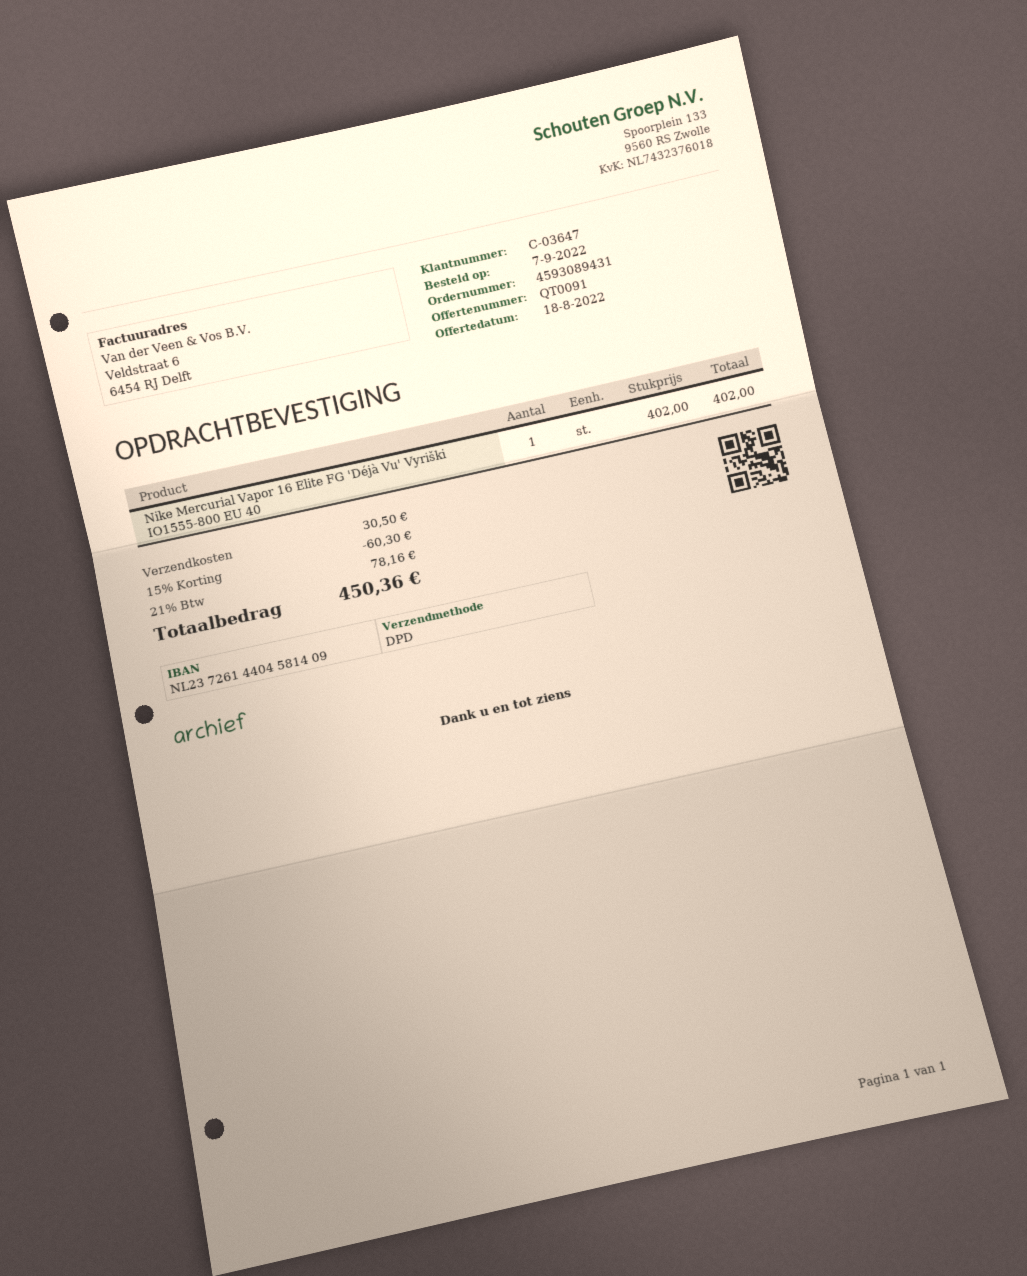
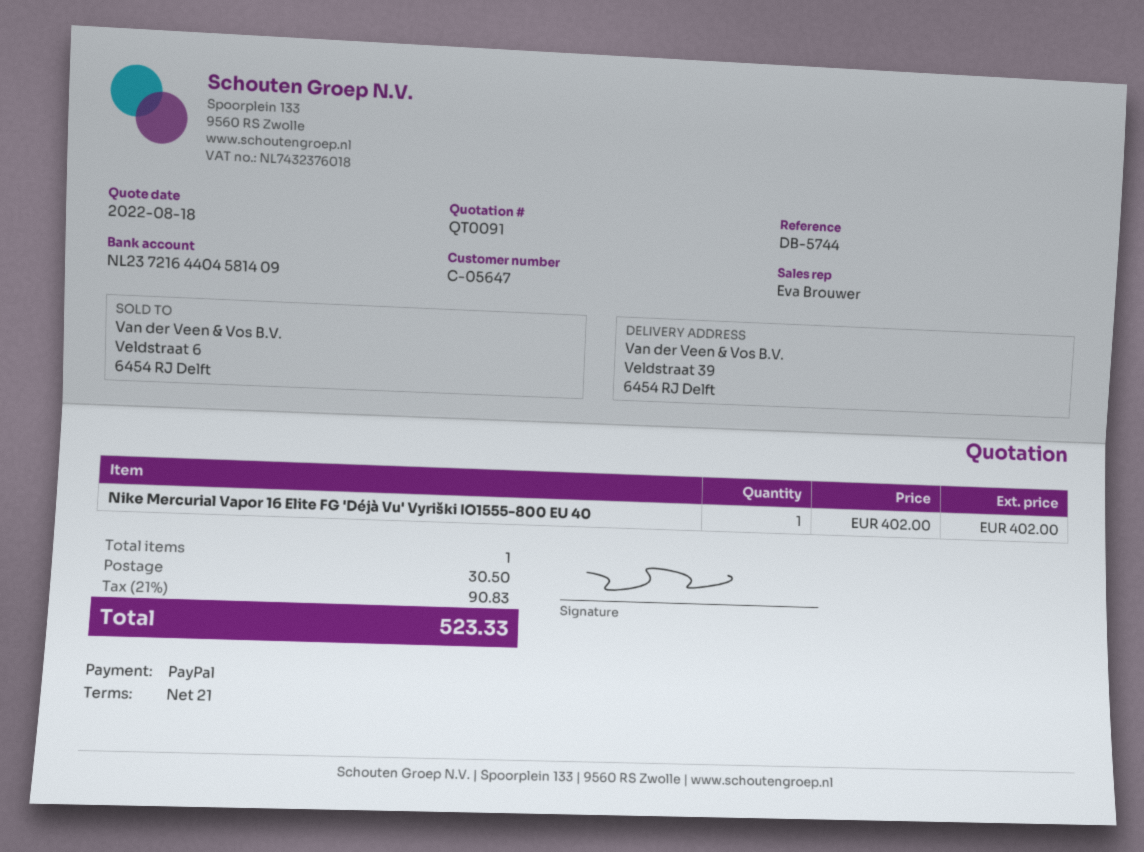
customer number: C-03647 -> C-05647
bank account: NL2372614404581409 -> NL2372164404581409
discount: 15% = 60.30 -> none
tax: 21% = 78.16 -> 21% = 90.83
total: 450.36 -> 523.33

